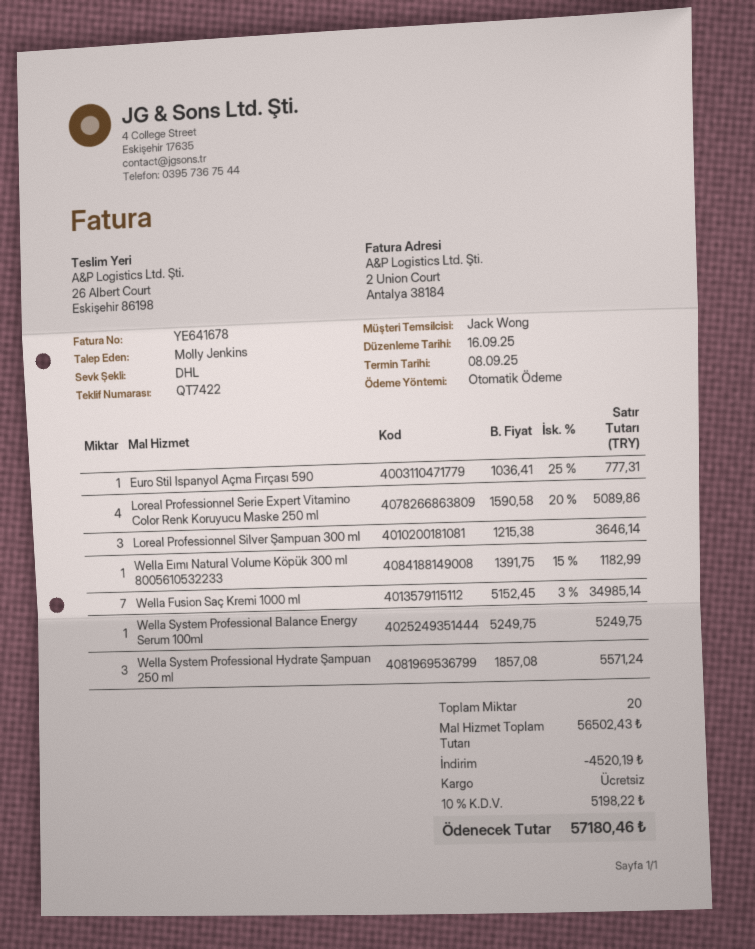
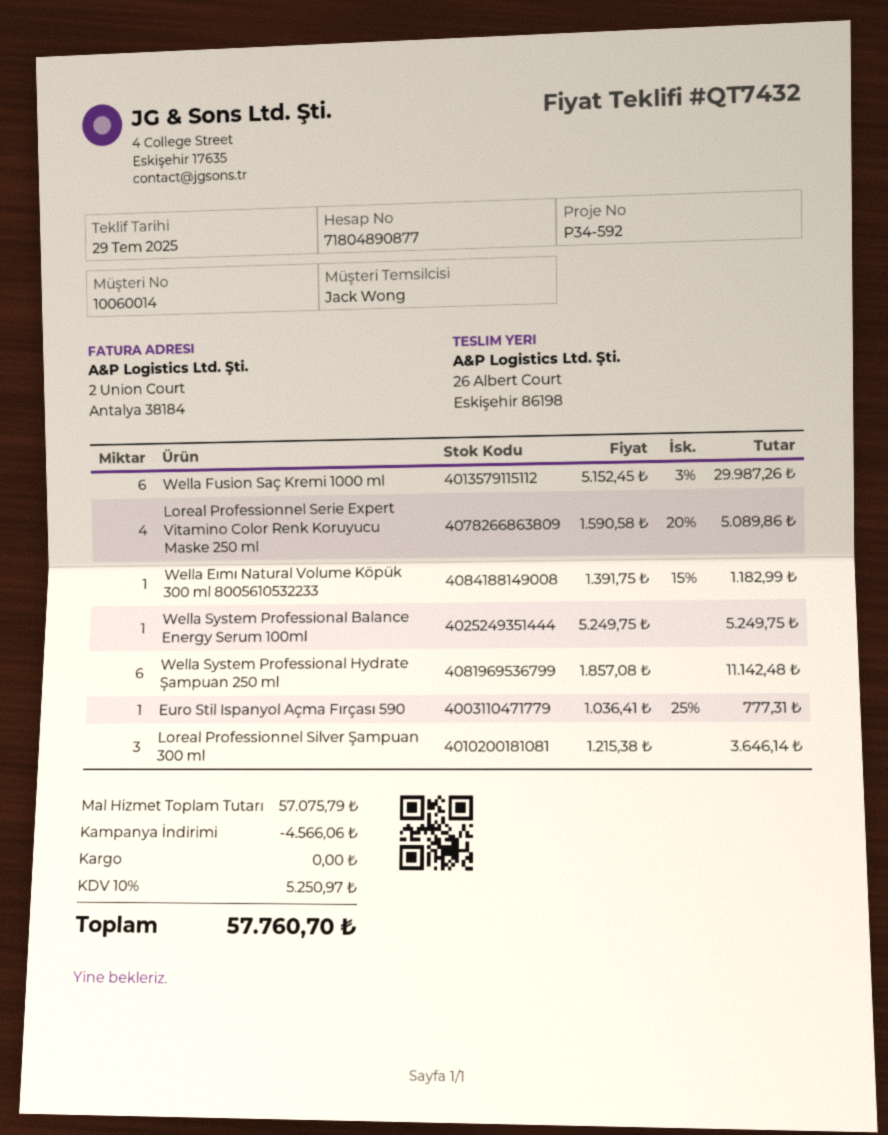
quote number: QT7422 -> QT7432
Wella Fusion Saç Kremi 1000 ml: 7 x 5152.45 - 3% = 34985.14 -> 6 x 5152.45 - 3% = 29987.26
Wella System Professional Hydrate Şampuan 250 ml: 3 x 1857.08 = 5571.24 -> 6 x 1857.08 = 11142.48
subtotal: 56502.43 -> 57075.79
discount: 4520.19 -> 4566.06
tax: 10% = 5198.22 -> 10% = 5250.97
total: 57180.46 -> 57760.70

